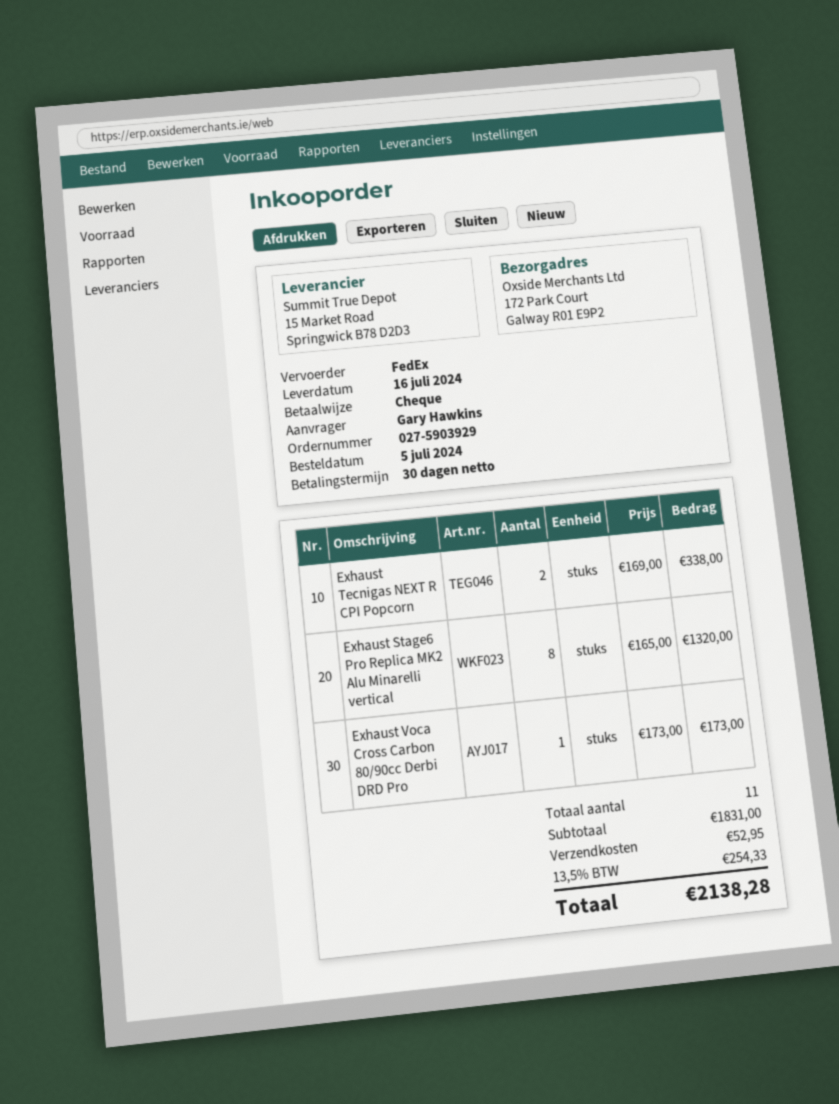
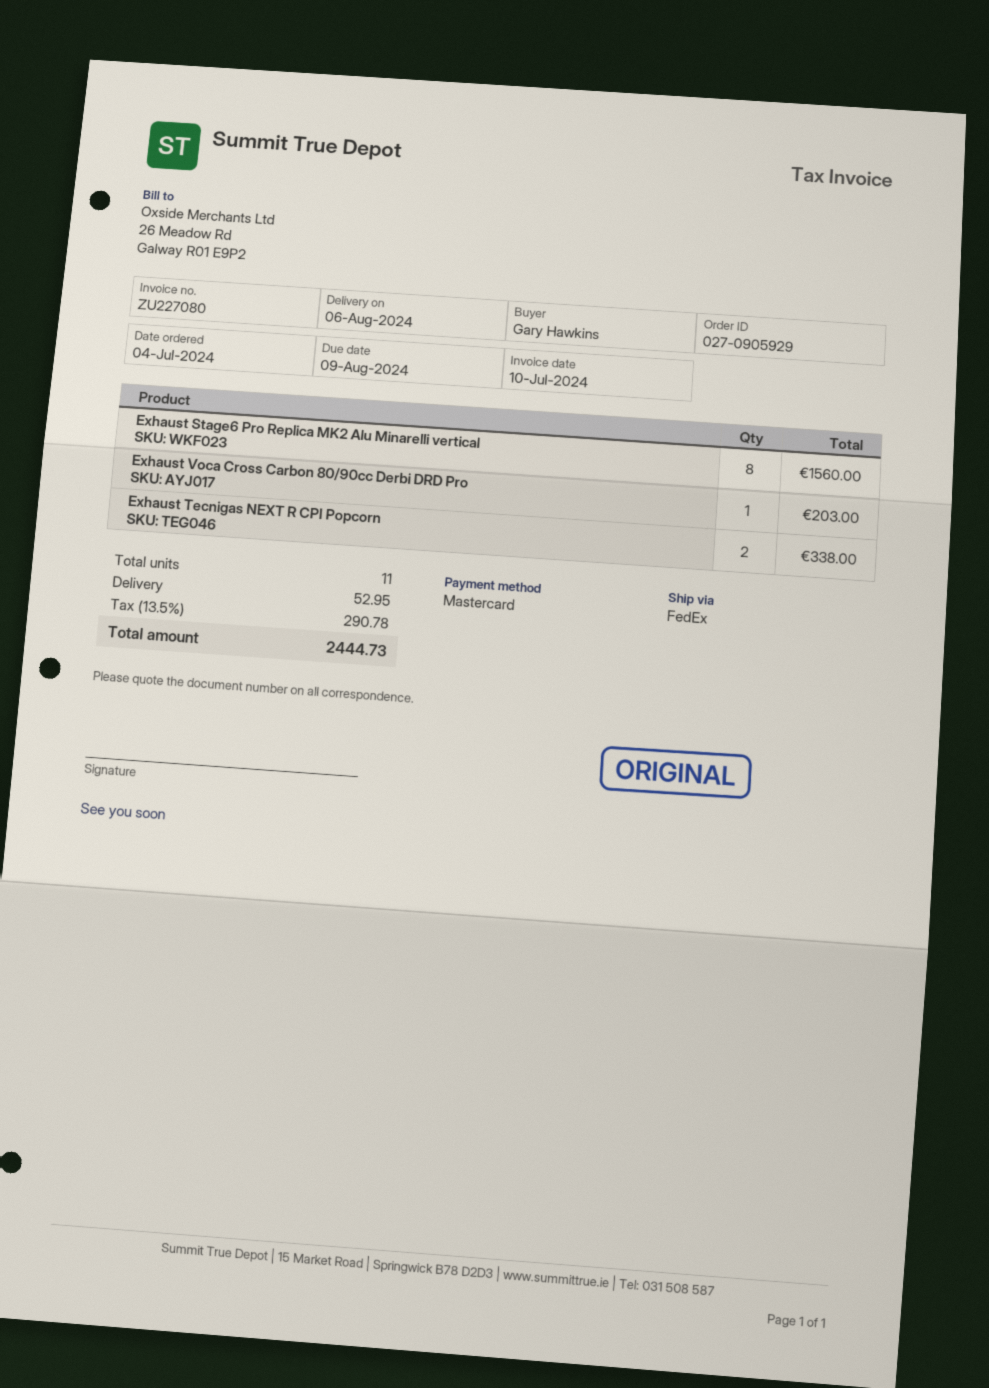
order number: 027-5903929 -> 027-0905929
order date: 2024-07-05 -> 2024-07-04
delivery date: 2024-07-16 -> 2024-08-06
payment method: cheque -> Mastercard
Exhaust Stage6 Pro Replica MK2 Alu Minarelli vertical: 8 for 1320.00 -> 8 for 1560.00
Exhaust Voca Cross Carbon 80/90cc Derbi DRD Pro: 1 for 173.00 -> 1 for 203.00
tax: 13.5% = 254.33 -> 13.5% = 290.78
total: 2138.28 -> 2444.73

